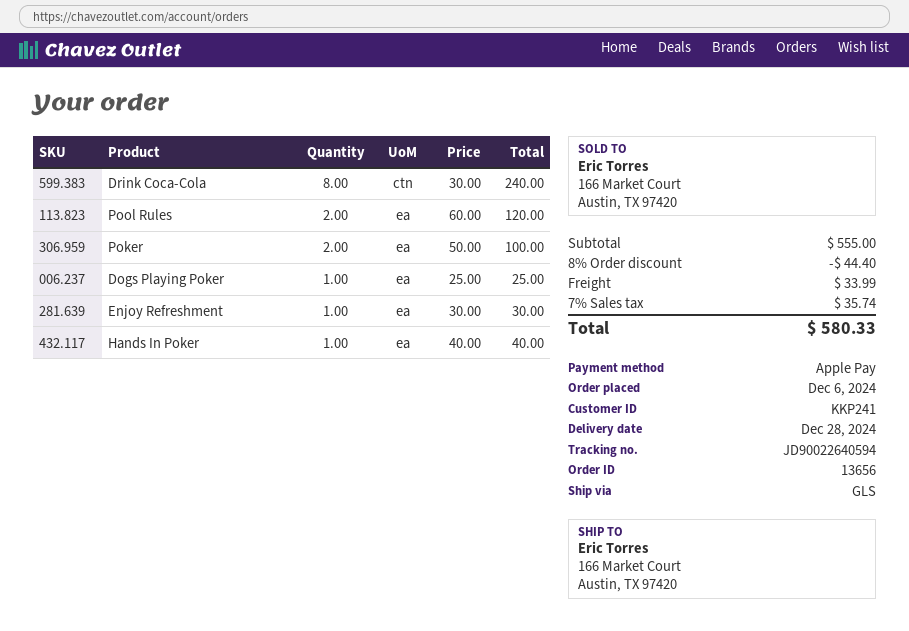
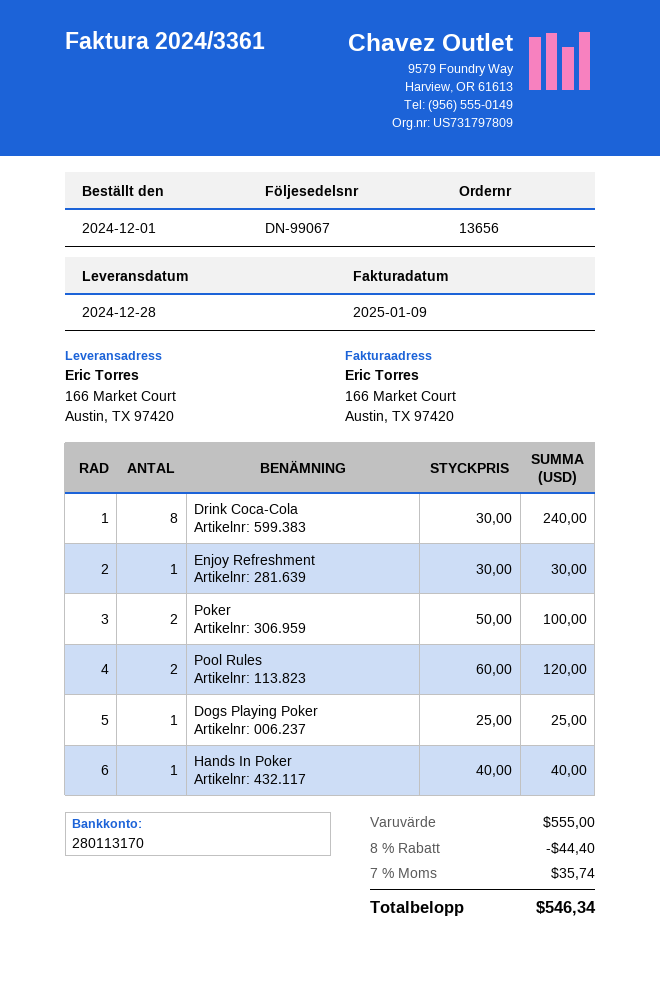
order date: 2024-12-06 -> 2024-12-01
shipping: 33.99 -> none
total: 580.33 -> 546.34

